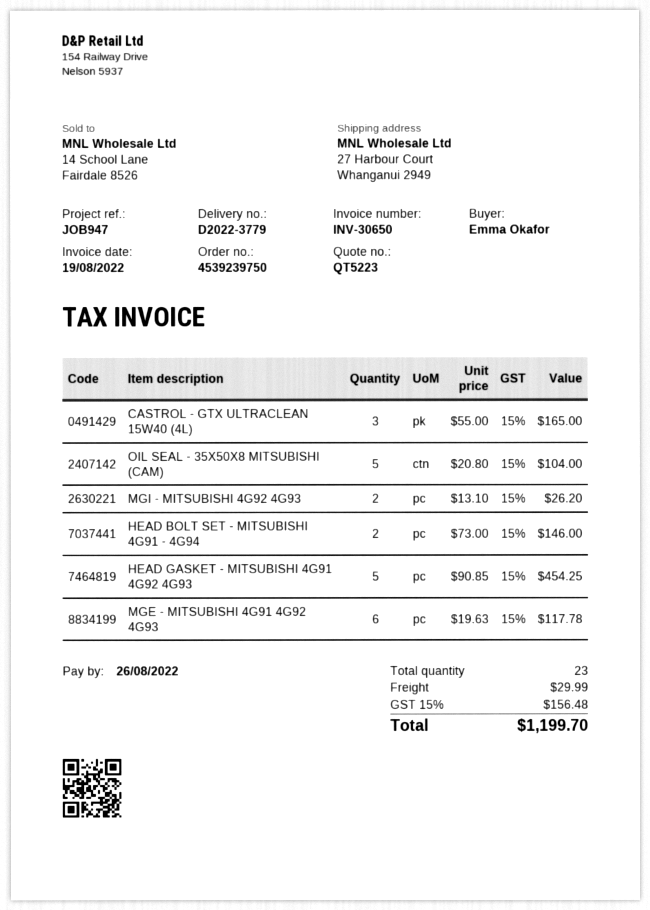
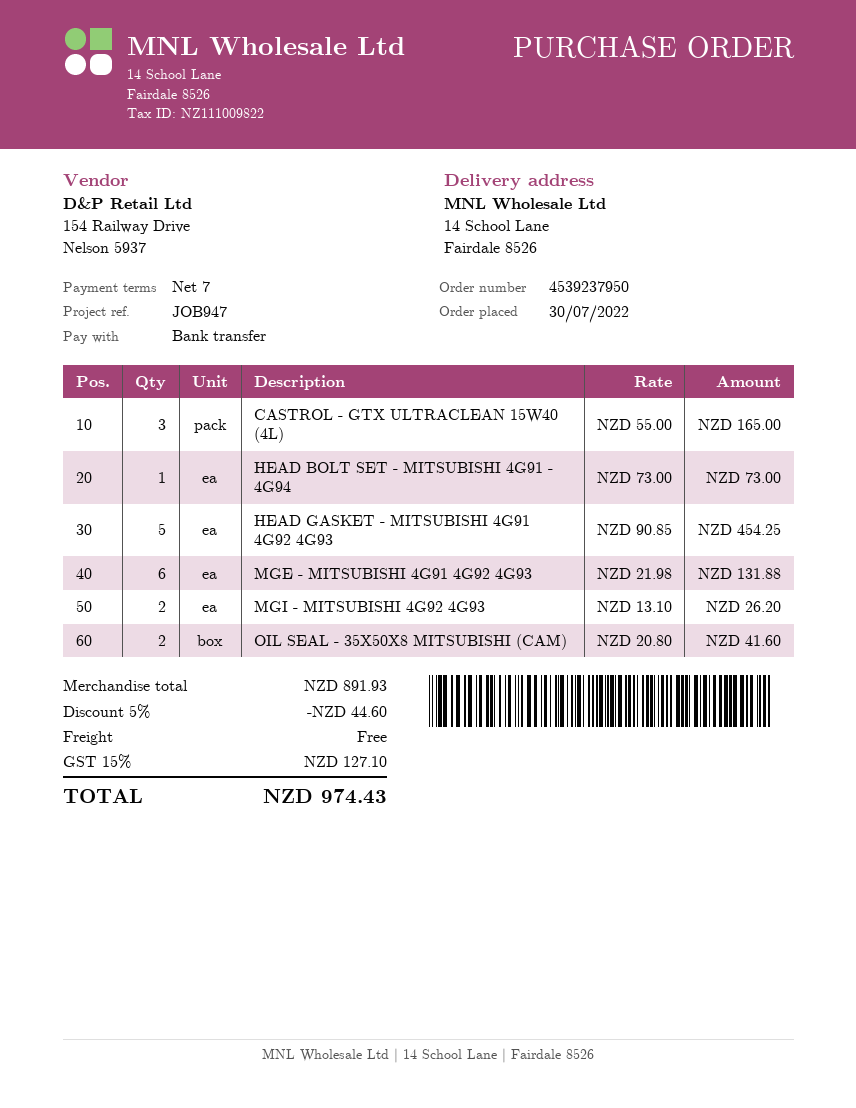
order number: 4539239750 -> 4539237950
ship to: 27 Harbour Court, Whanganui 2949 -> 14 School Lane, Fairdale 8526
OIL SEAL - 35X50X8 MITSUBISHI (CAM): 5 x 20.80 = 104.00 -> 2 x 20.80 = 41.60
HEAD BOLT SET - MITSUBISHI 4G91 - 4G94: 2 x 73.00 = 146.00 -> 1 x 73.00 = 73.00
MGE - MITSUBISHI 4G91 4G92 4G93: 6 x 19.63 = 117.78 -> 6 x 21.98 = 131.88
discount: none -> 5% = 44.60
shipping: 29.99 -> 0.00
tax: 15% = 156.48 -> 15% = 127.10
total: 1199.70 -> 974.43

